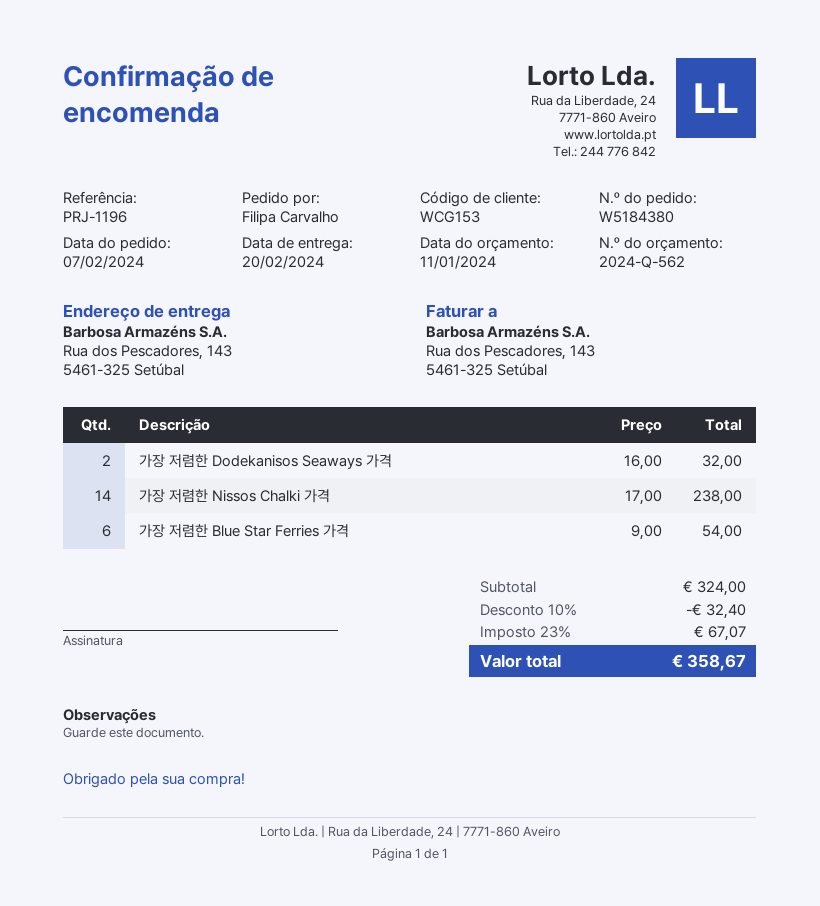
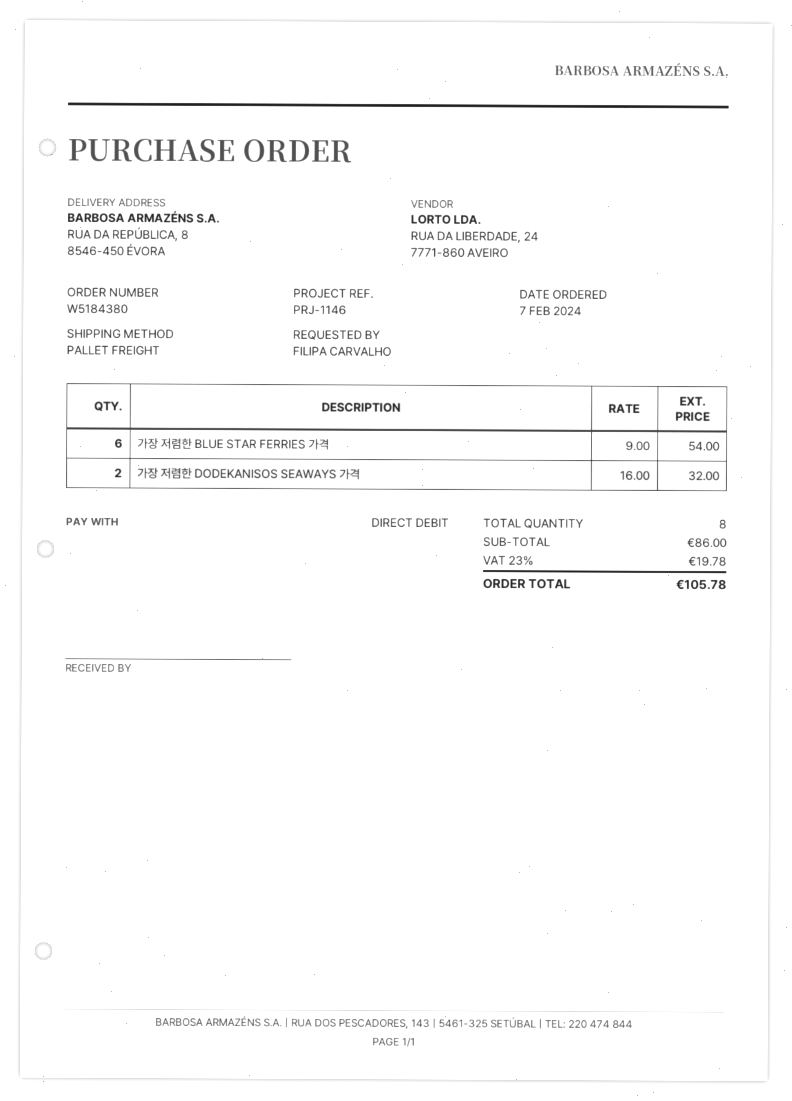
reference: PRJ-1196 -> PRJ-1146
ship to: Rua dos Pescadores, 143, 5461-325 Setúbal -> RUA DA REPÚBLICA, 8, 8546-450 ÉVORA
가장 저렴한 Nissos Chalki 가격: 14 x 17.00 = 238.00 -> none
subtotal: 324.00 -> 86.00
discount: 10% = 32.40 -> none
tax: 23% = 67.07 -> 23% = 19.78
total: 358.67 -> 105.78

